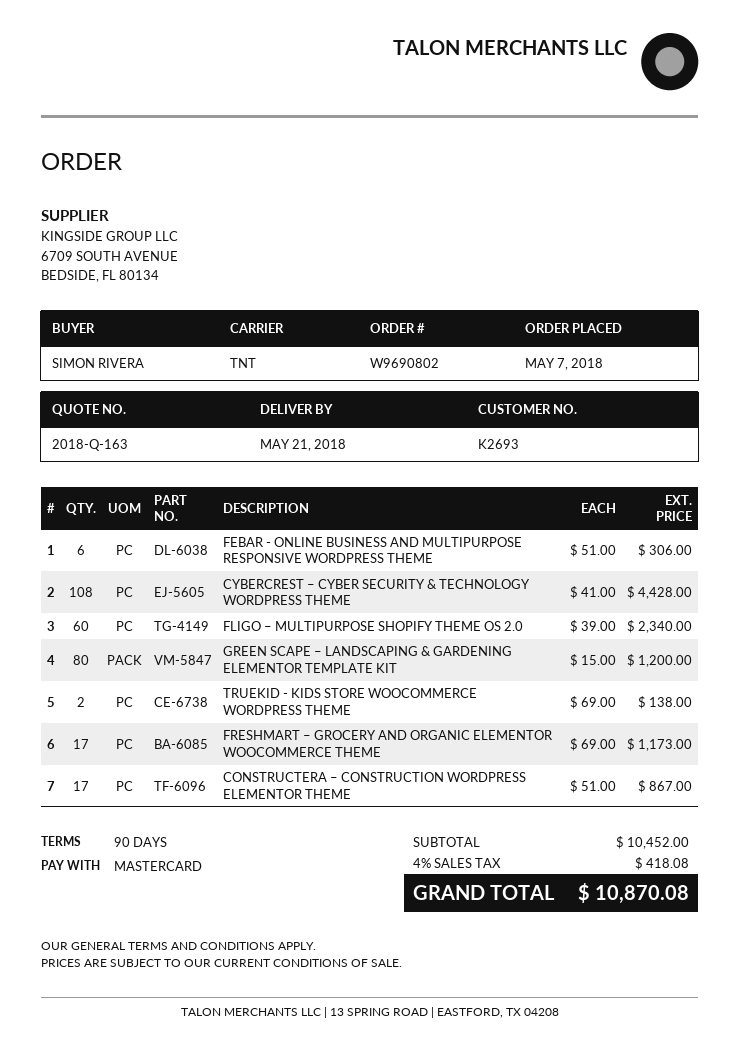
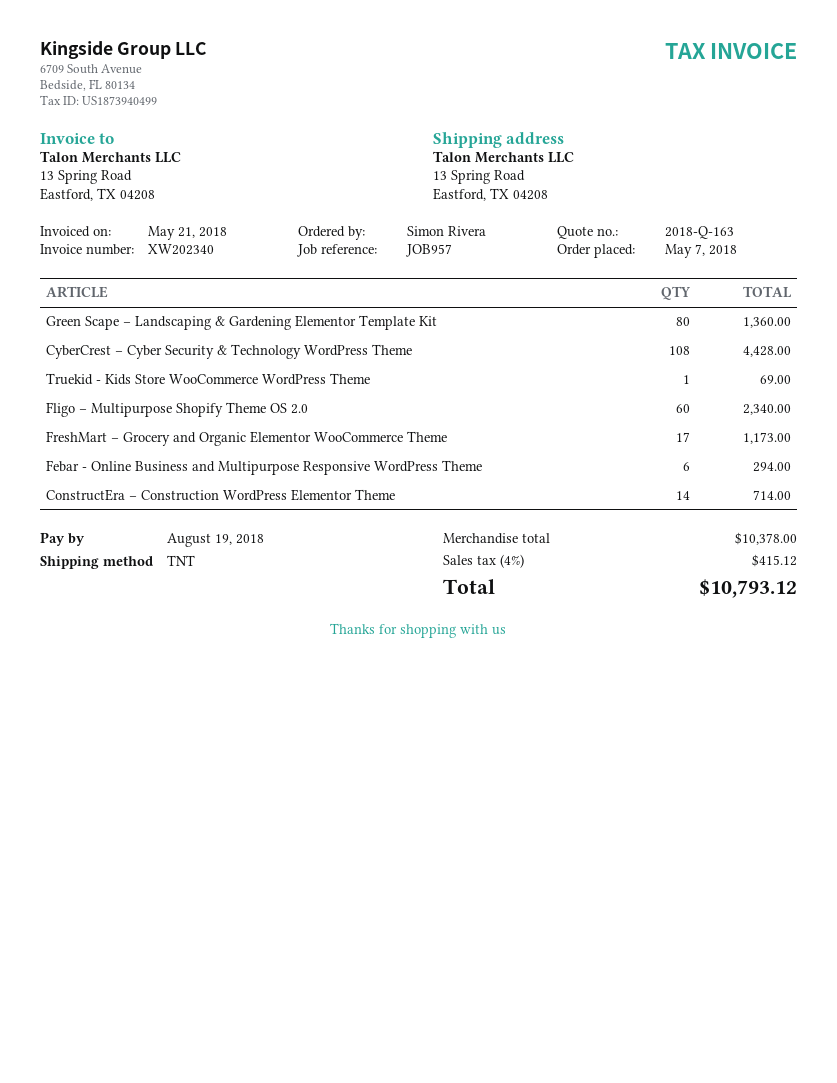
FEBAR - ONLINE BUSINESS AND MULTIPURPOSE RESPONSIVE WORDPRESS THEME: 6 for 306.00 -> 6 for 294.00
GREEN SCAPE – LANDSCAPING & GARDENING ELEMENTOR TEMPLATE KIT: 80 for 1200.00 -> 80 for 1360.00
TRUEKID - KIDS STORE WOOCOMMERCE WORDPRESS THEME: 2 for 138.00 -> 1 for 69.00
CONSTRUCTERA – CONSTRUCTION WORDPRESS ELEMENTOR THEME: 17 for 867.00 -> 14 for 714.00
subtotal: 10452.00 -> 10378.00
tax: 4% = 418.08 -> 4% = 415.12
total: 10870.08 -> 10793.12

